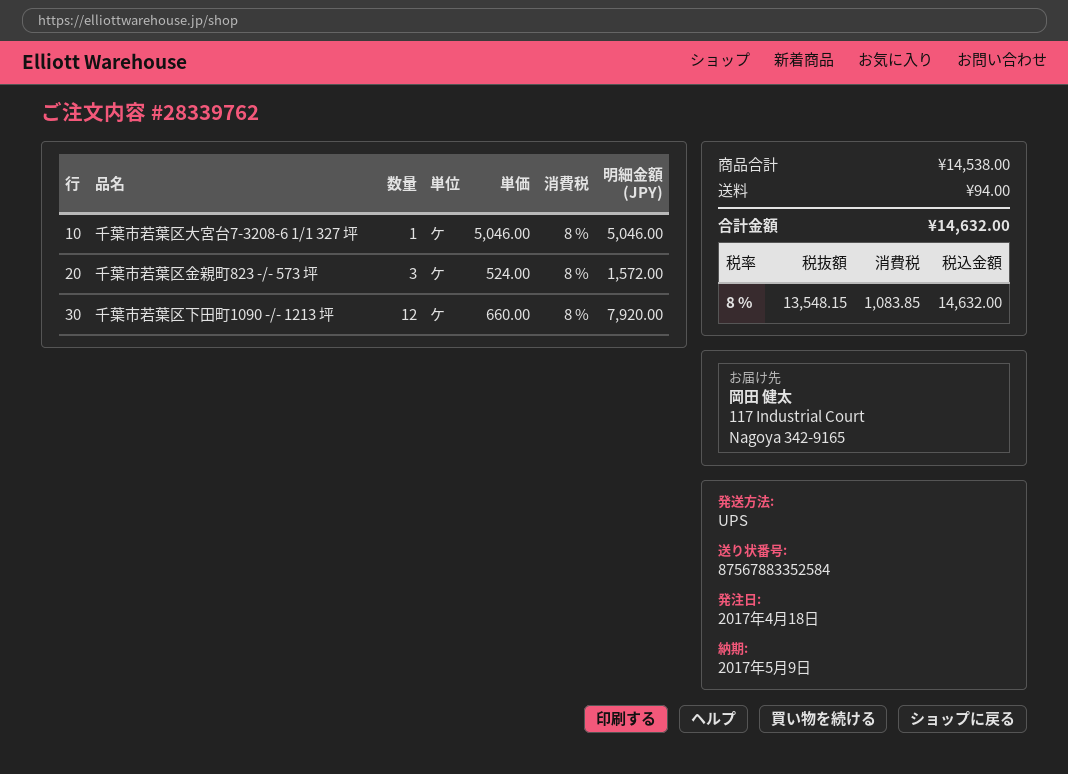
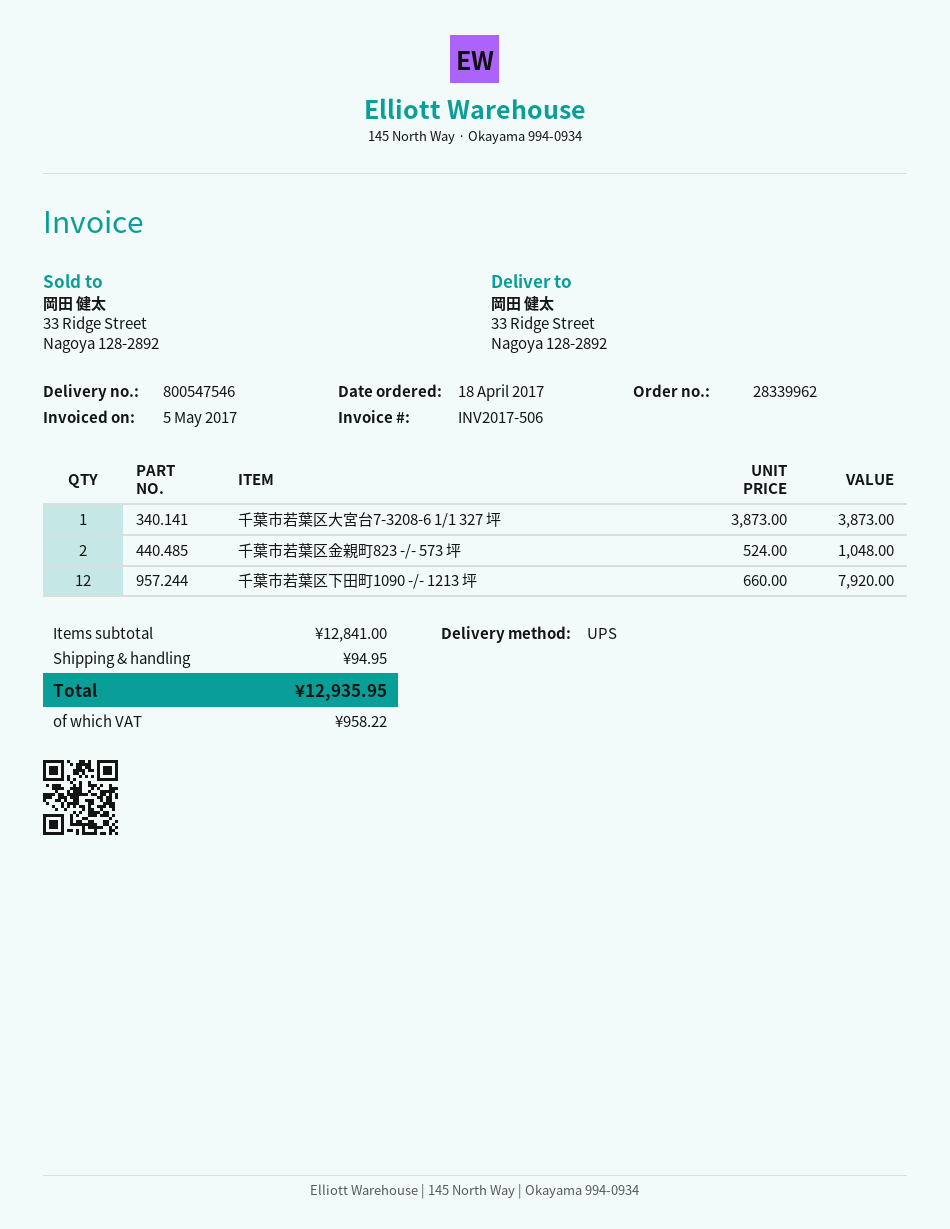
order number: 28339762 -> 28339962
ship to: 117 Industrial Court, Nagoya 342-9165 -> 33 Ridge Street, Nagoya 128-2892
千葉市若葉区大宮台7-3208-6 1/1 327 坪: 1 x 5046.00 = 5046.00 -> 1 x 3873.00 = 3873.00
千葉市若葉区金親町823 -/- 573 坪: 3 x 524.00 = 1572.00 -> 2 x 524.00 = 1048.00
subtotal: 14538.00 -> 12841.00
shipping: 94.00 -> 94.95
tax: 1083.85 -> 958.22
total: 14632.00 -> 12935.95

